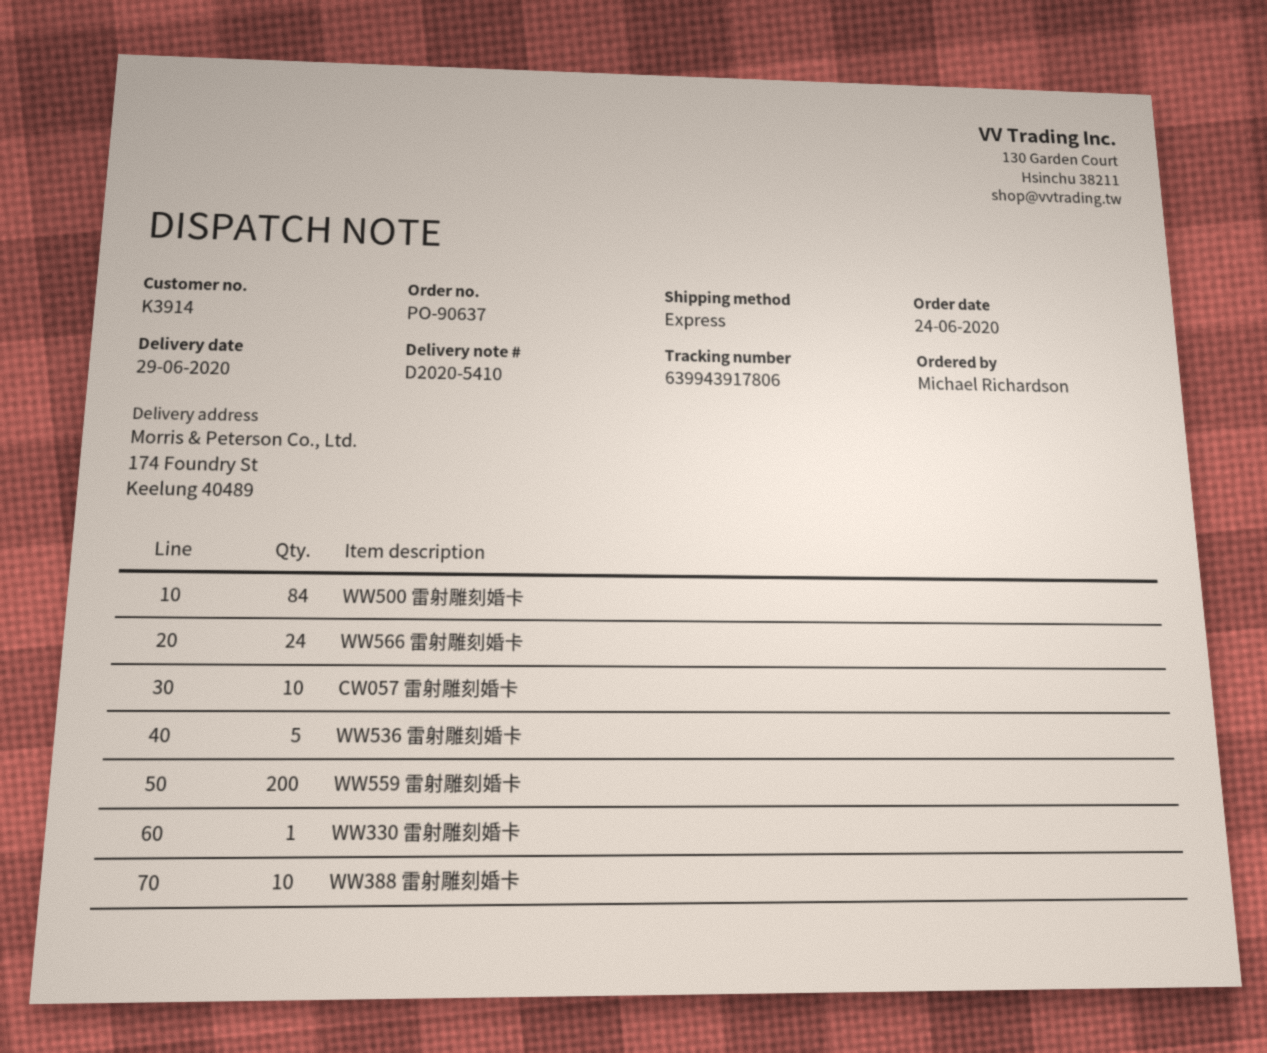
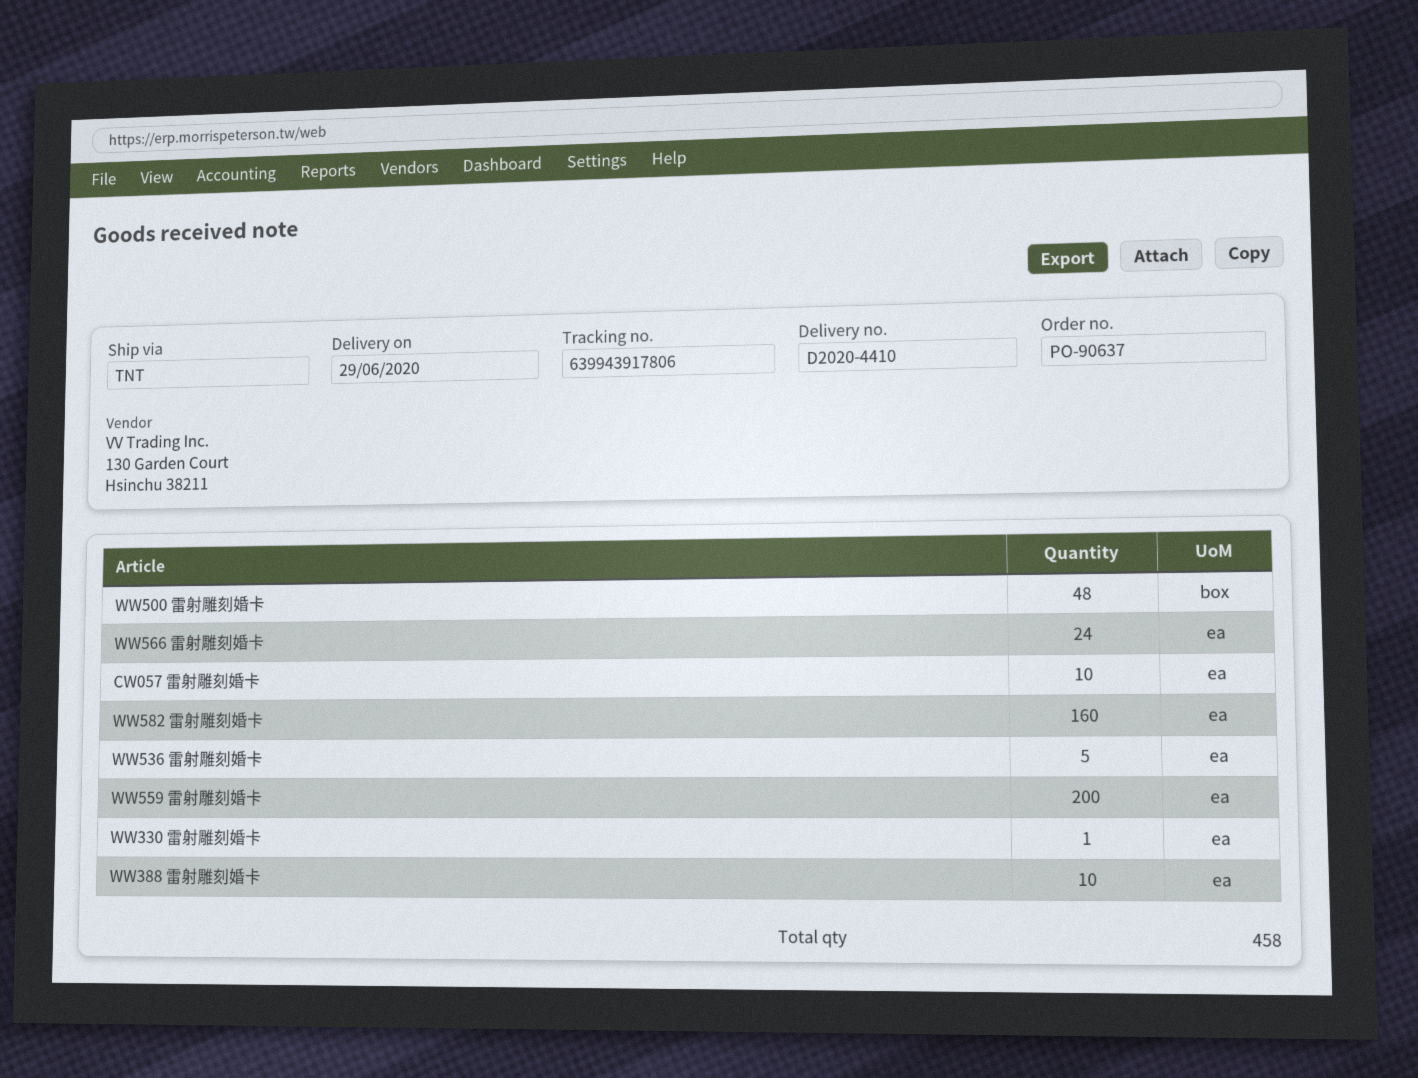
delivery note number: D2020-5410 -> D2020-4410
shipping method: express -> TNT
WW500 雷射雕刻婚卡: 84 -> 48
WW582 雷射雕刻婚卡: none -> 160

